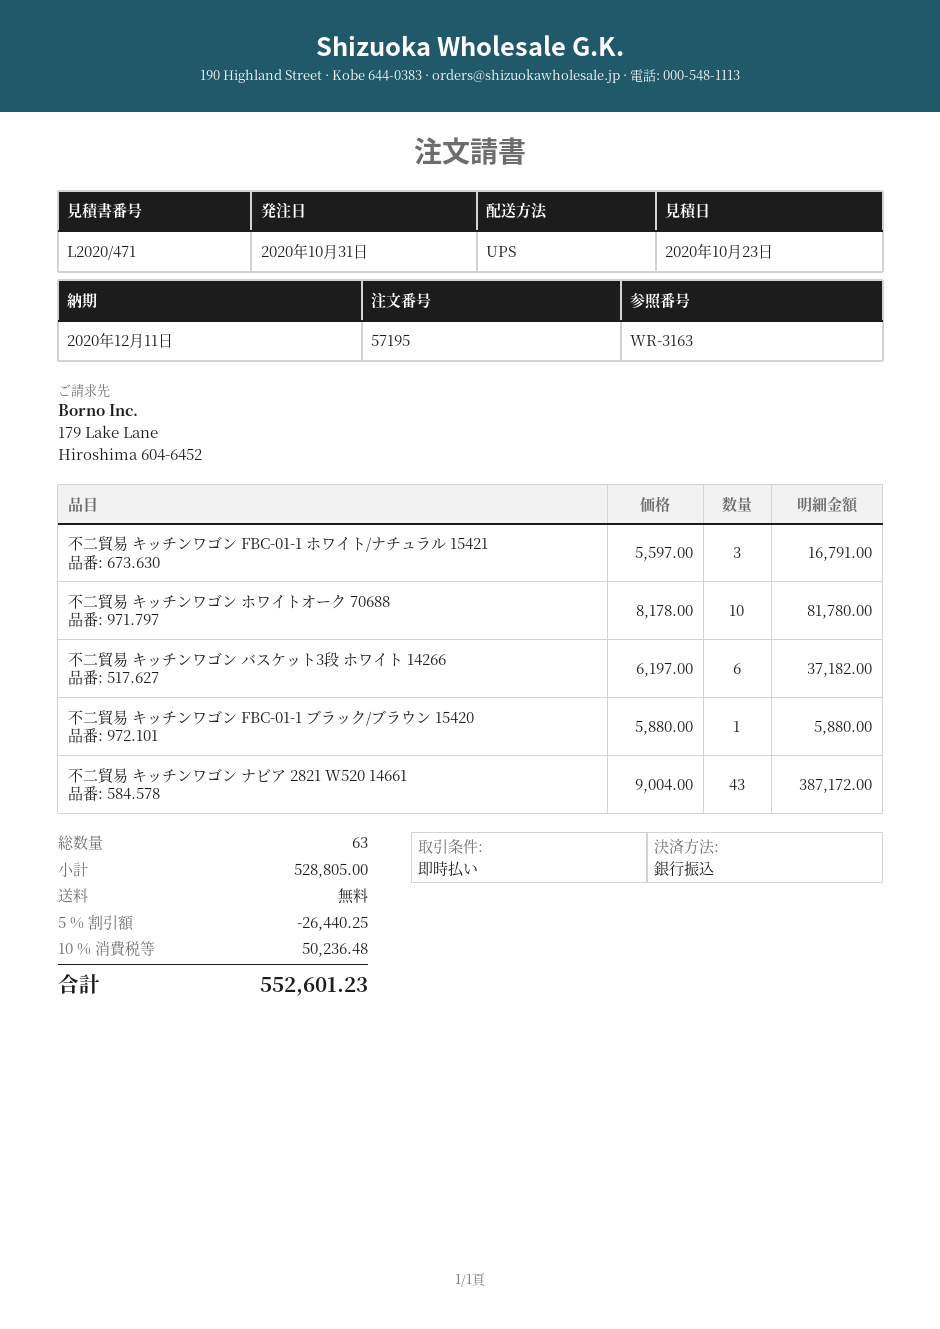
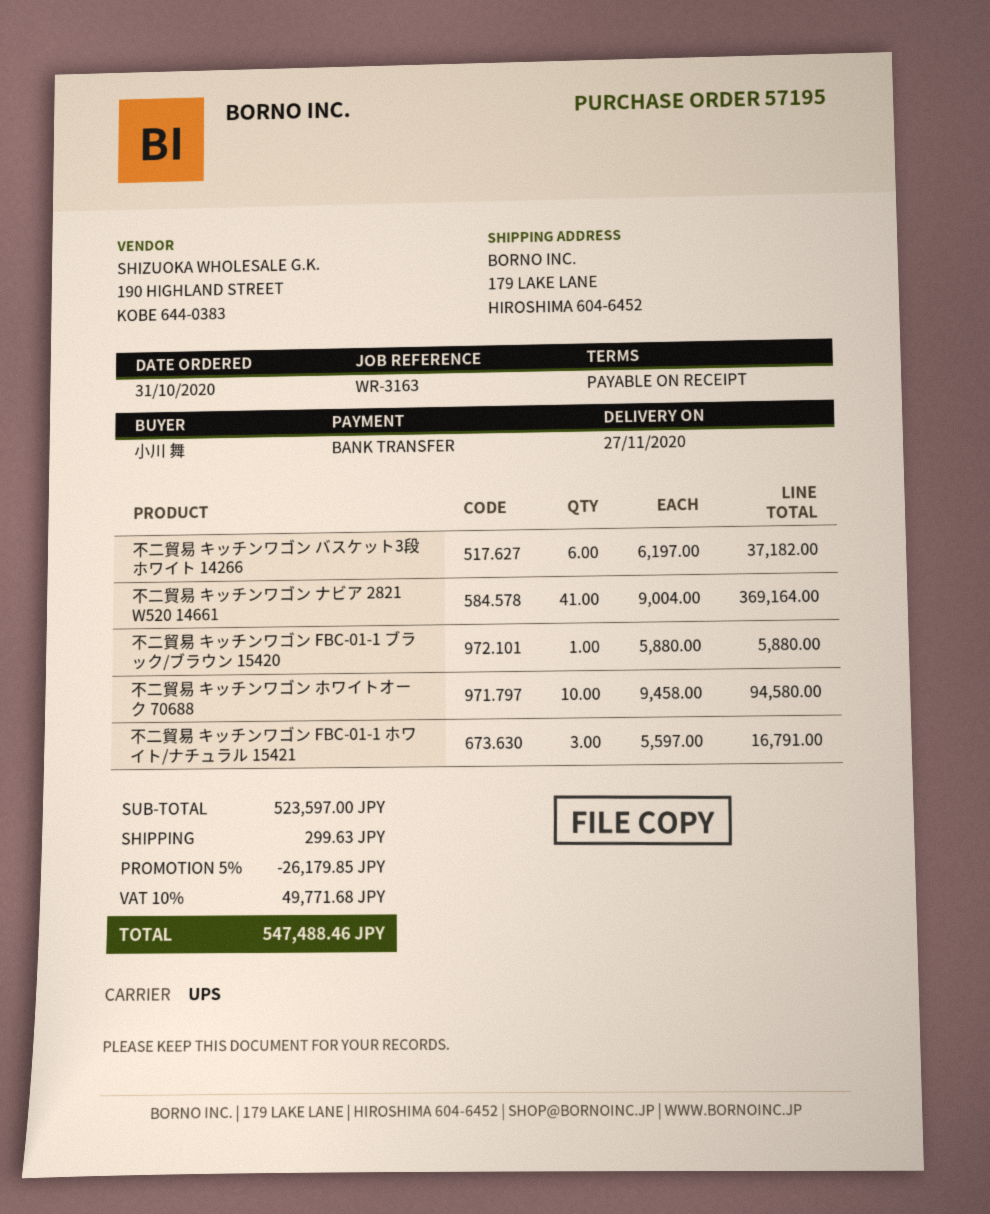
delivery date: 2020-12-11 -> 2020-11-27
不二貿易 キッチンワゴン ホワイトオーク 70688: 10 x 8178.00 = 81780.00 -> 10 x 9458.00 = 94580.00
不二貿易 キッチンワゴン ナビア 2821 W520 14661: 43 x 9004.00 = 387172.00 -> 41 x 9004.00 = 369164.00
subtotal: 528805.00 -> 523597.00
discount: 5% = 26440.25 -> 5% = 26179.85
shipping: 0.00 -> 299.63
tax: 10% = 50236.48 -> 10% = 49771.68
total: 552601.23 -> 547488.46

